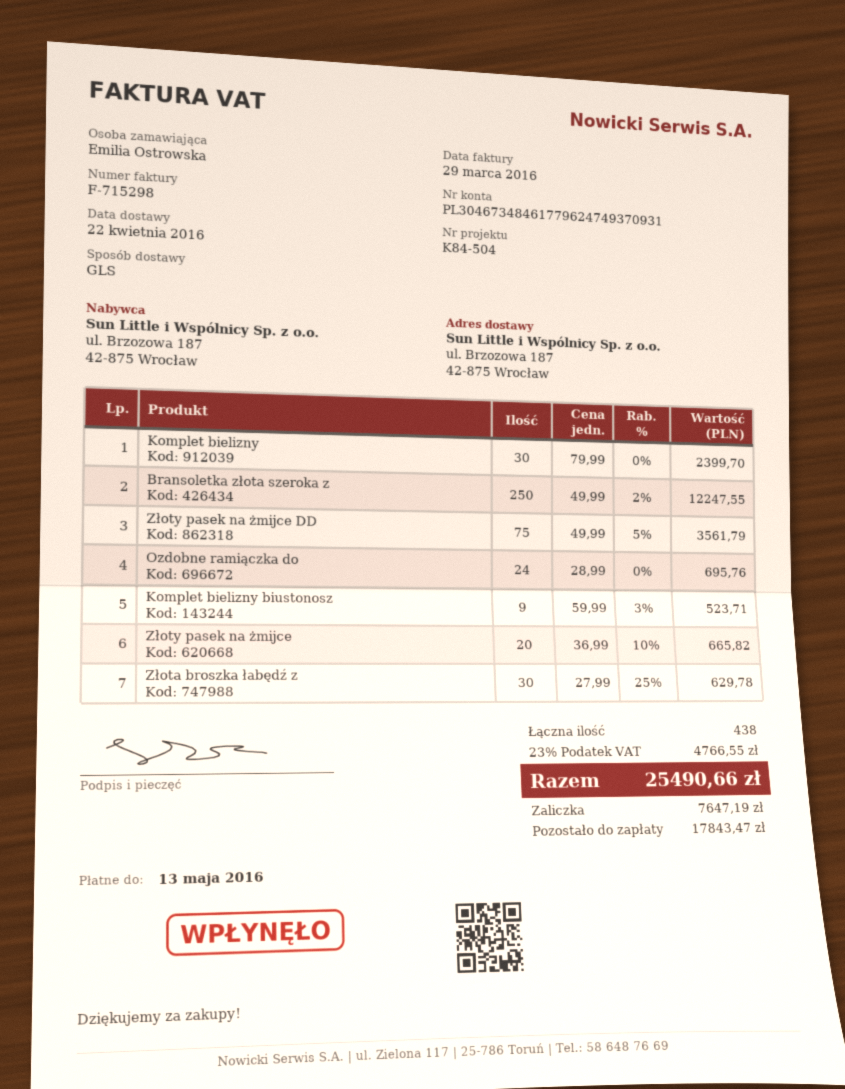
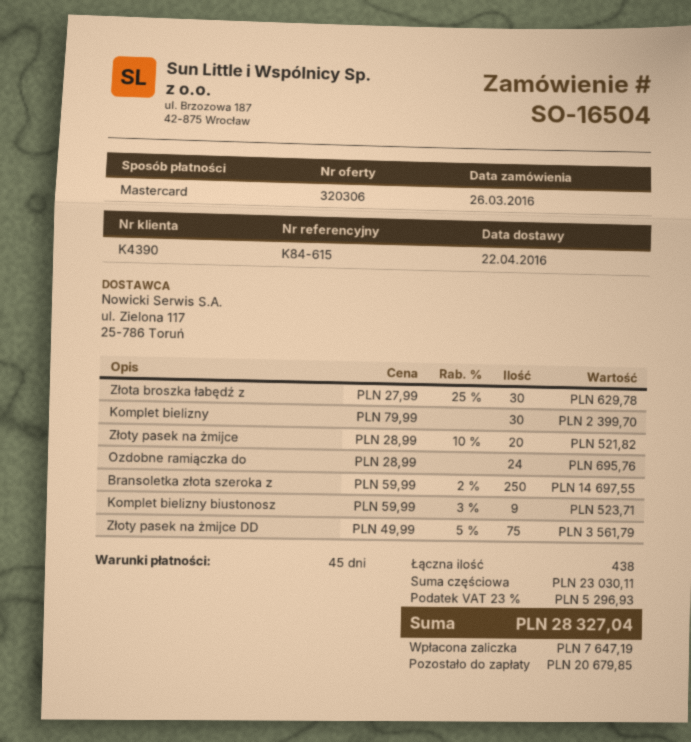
reference: K84-504 -> K84-615
Bransoletka złota szeroka z: 250 x 49.99 - 2% = 12247.55 -> 250 x 59.99 - 2% = 14697.55
Złoty pasek na żmijce: 20 x 36.99 - 10% = 665.82 -> 20 x 28.99 - 10% = 521.82
tax: 23% = 4766.55 -> 23% = 5296.93
total: 25490.66 -> 28327.04
balance: 17843.47 -> 20679.85

